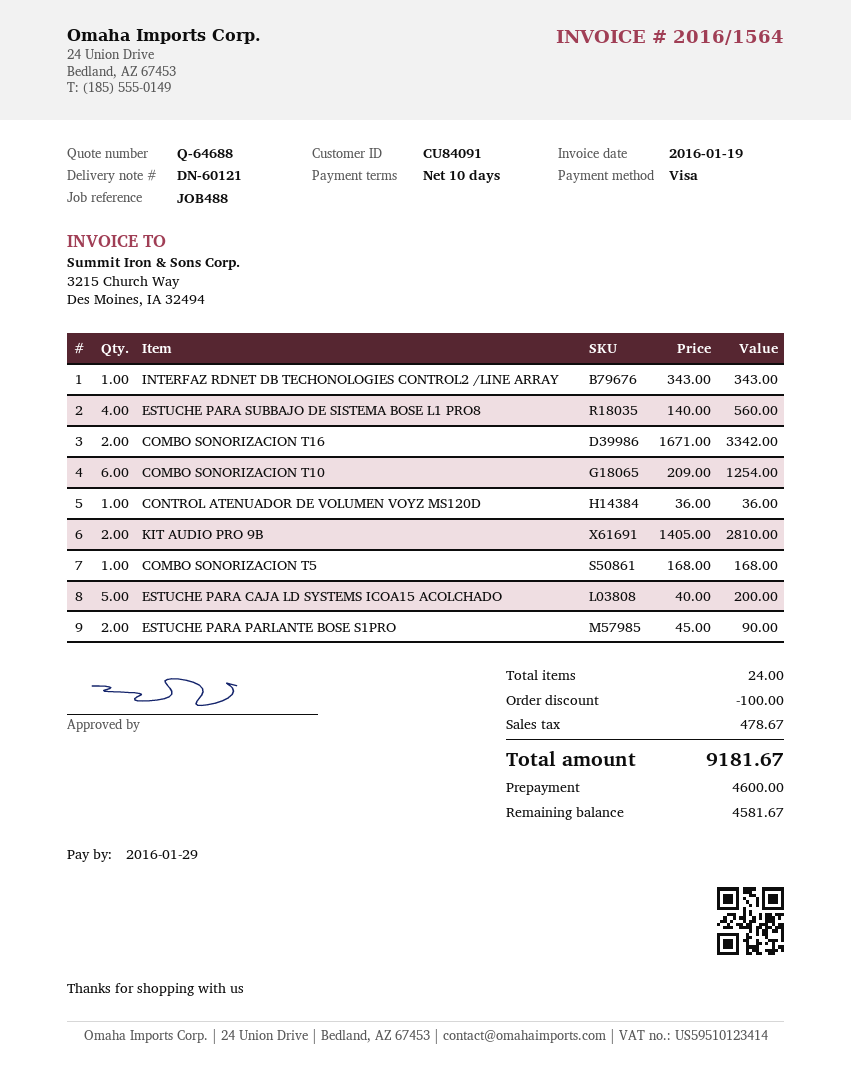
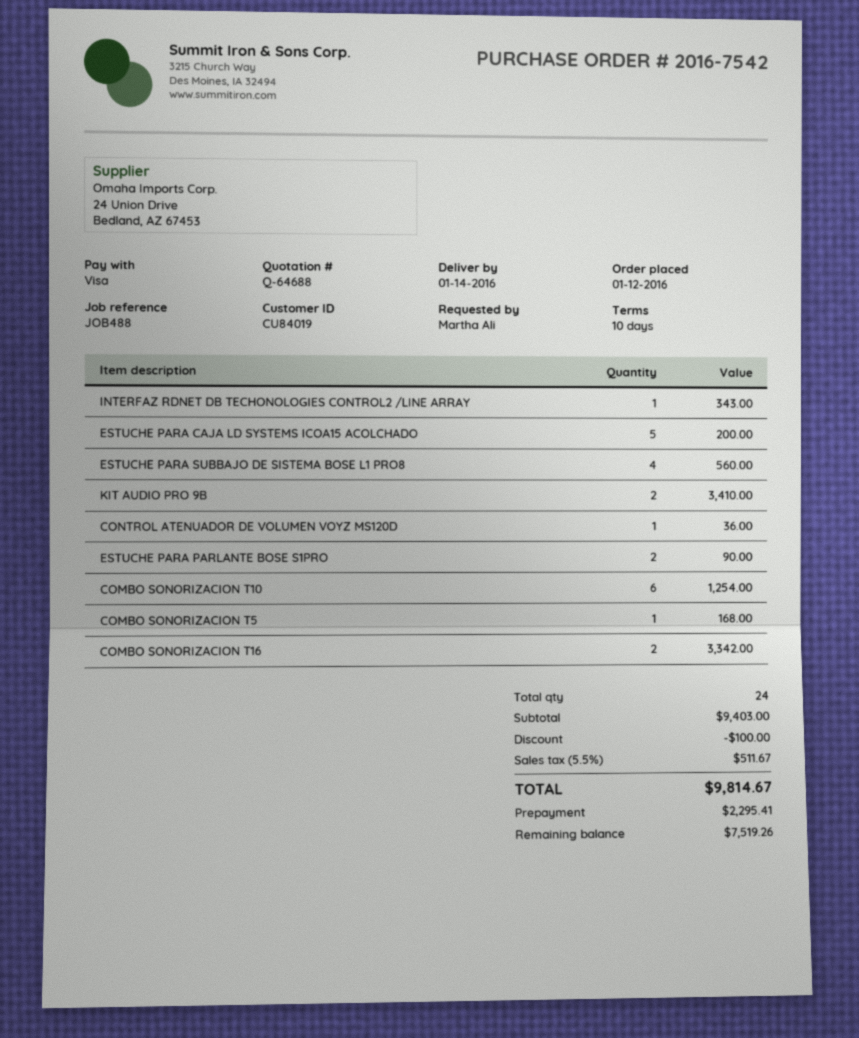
customer number: CU84091 -> CU84019
KIT AUDIO PRO 9B: 2 for 2810.00 -> 2 for 3410.00
tax: 478.67 -> 511.67
total: 9181.67 -> 9814.67
deposit: 4600.00 -> 2295.41
balance: 4581.67 -> 7519.26

